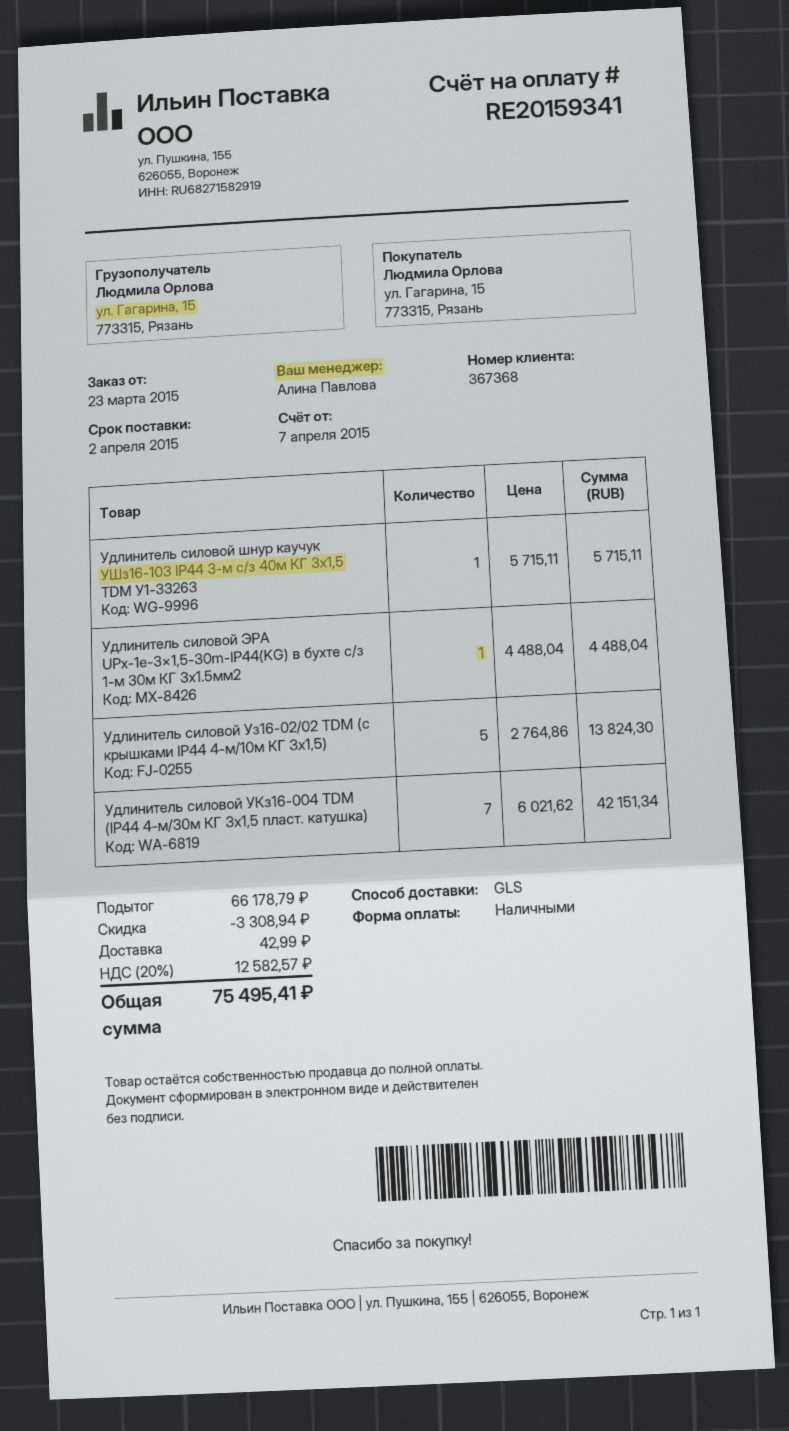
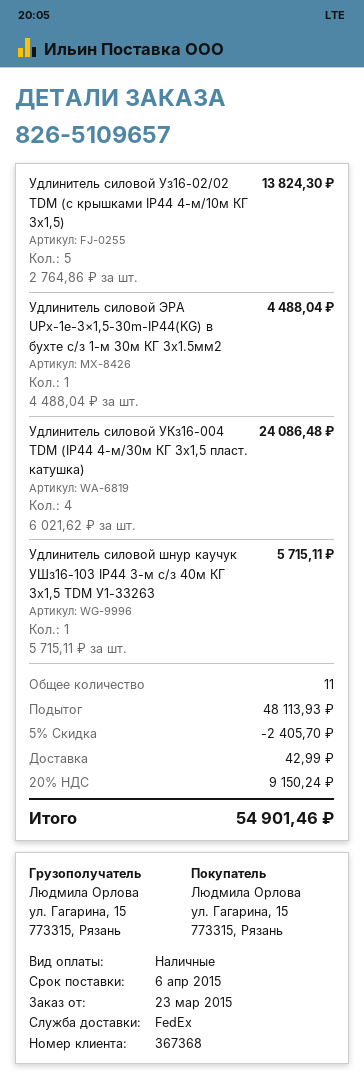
delivery date: 2015-04-02 -> 2015-04-06
shipping method: GLS -> FedEx
Удлинитель силовой УКз16-004 TDM (IP44 4-м/30м КГ 3х1,5 пласт. катушка): 7 x 6021.62 = 42151.34 -> 4 x 6021.62 = 24086.48
subtotal: 66178.79 -> 48113.93
discount: 3308.94 -> 2405.70
tax: 20% = 12582.57 -> 20% = 9150.24
total: 75495.41 -> 54901.46

